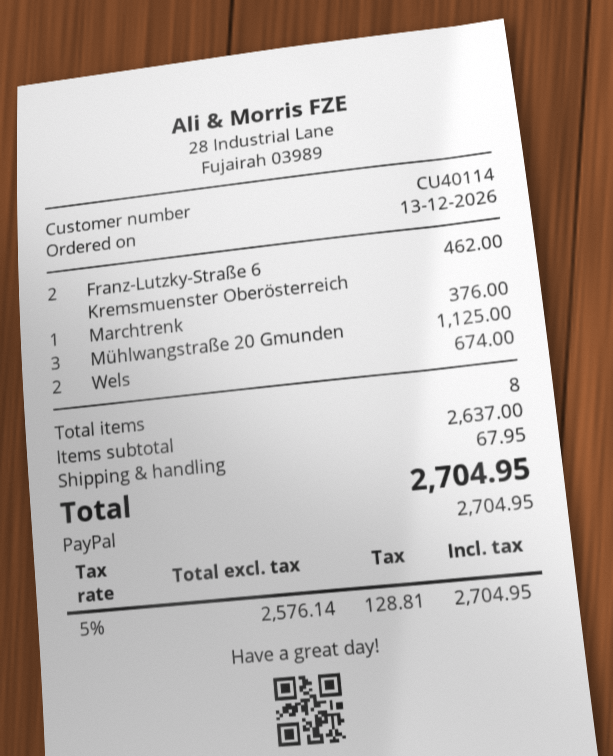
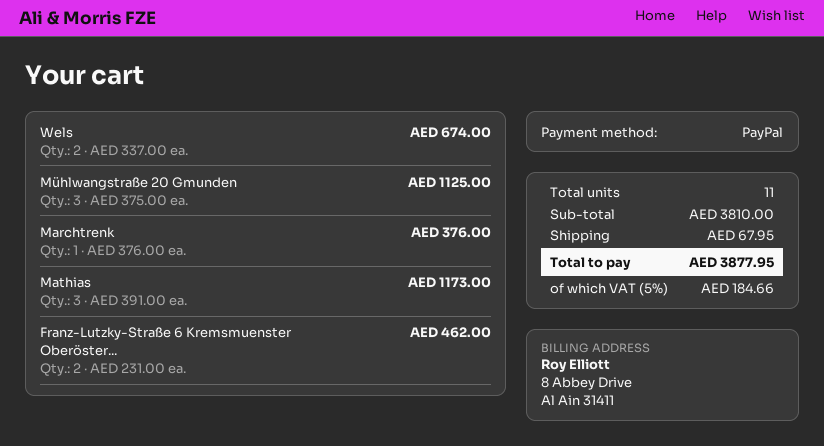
Mathias: none -> 3 for 1173.00
total quantity: 8 -> 11
subtotal: 2637.00 -> 3810.00
tax: 5% = 128.81 -> 5% = 184.66
total: 2704.95 -> 3877.95

